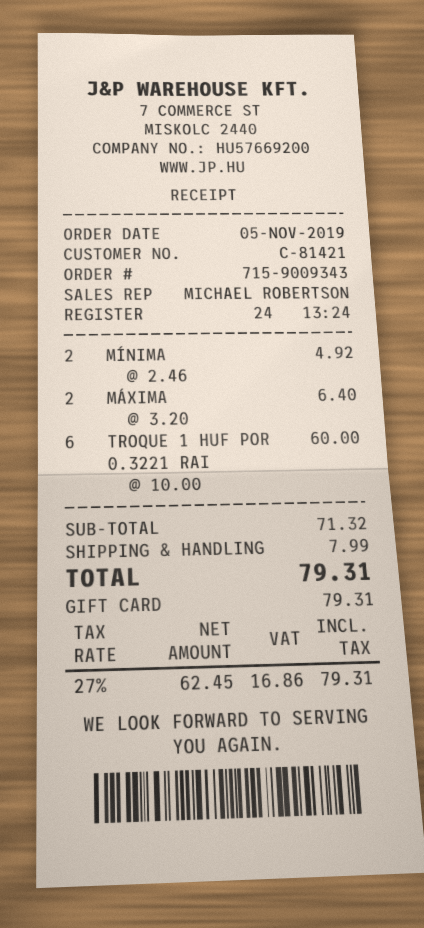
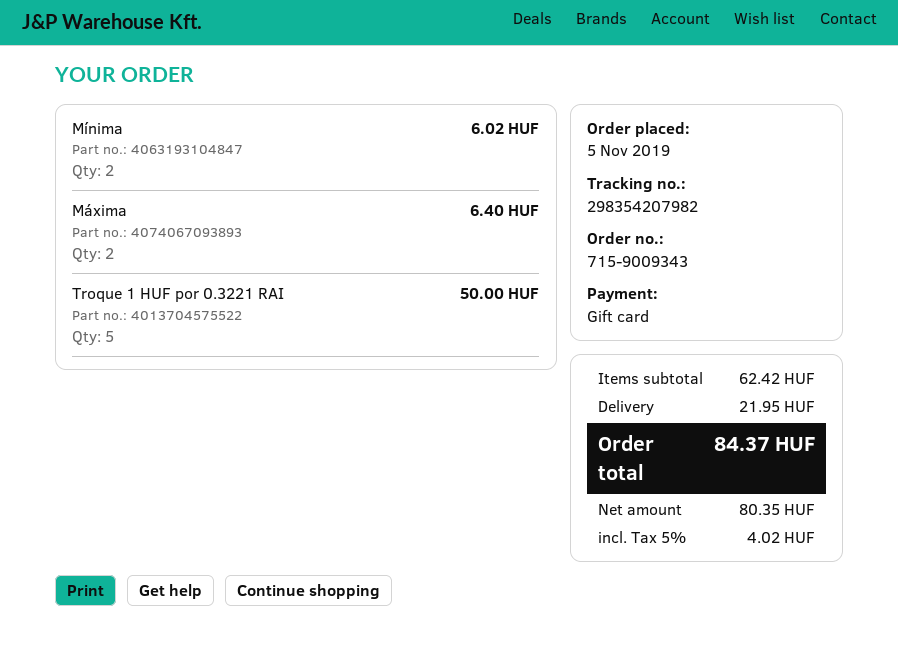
MÍNIMA: 2 for 4.92 -> 2 for 6.02
TROQUE 1 HUF POR 0.3221 RAI: 6 for 60.00 -> 5 for 50.00
subtotal: 71.32 -> 62.42
shipping: 7.99 -> 21.95
net: 62.45 -> 80.35
tax: 27% = 16.86 -> 5% = 4.02
total: 79.31 -> 84.37

